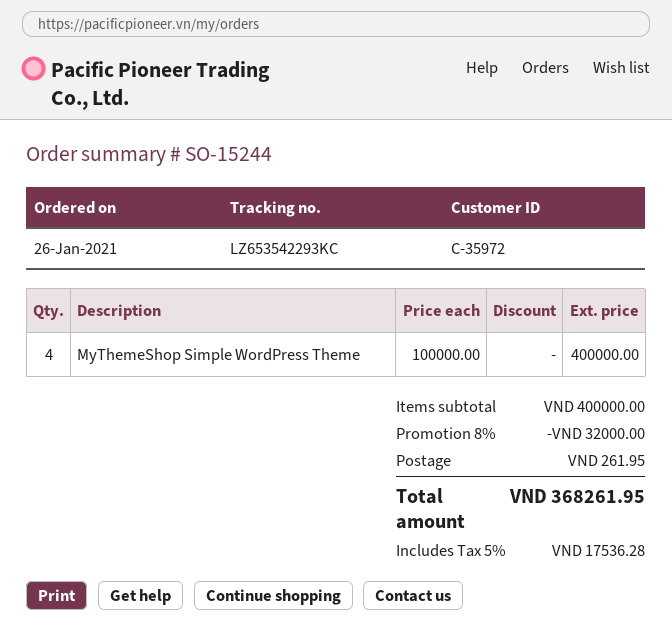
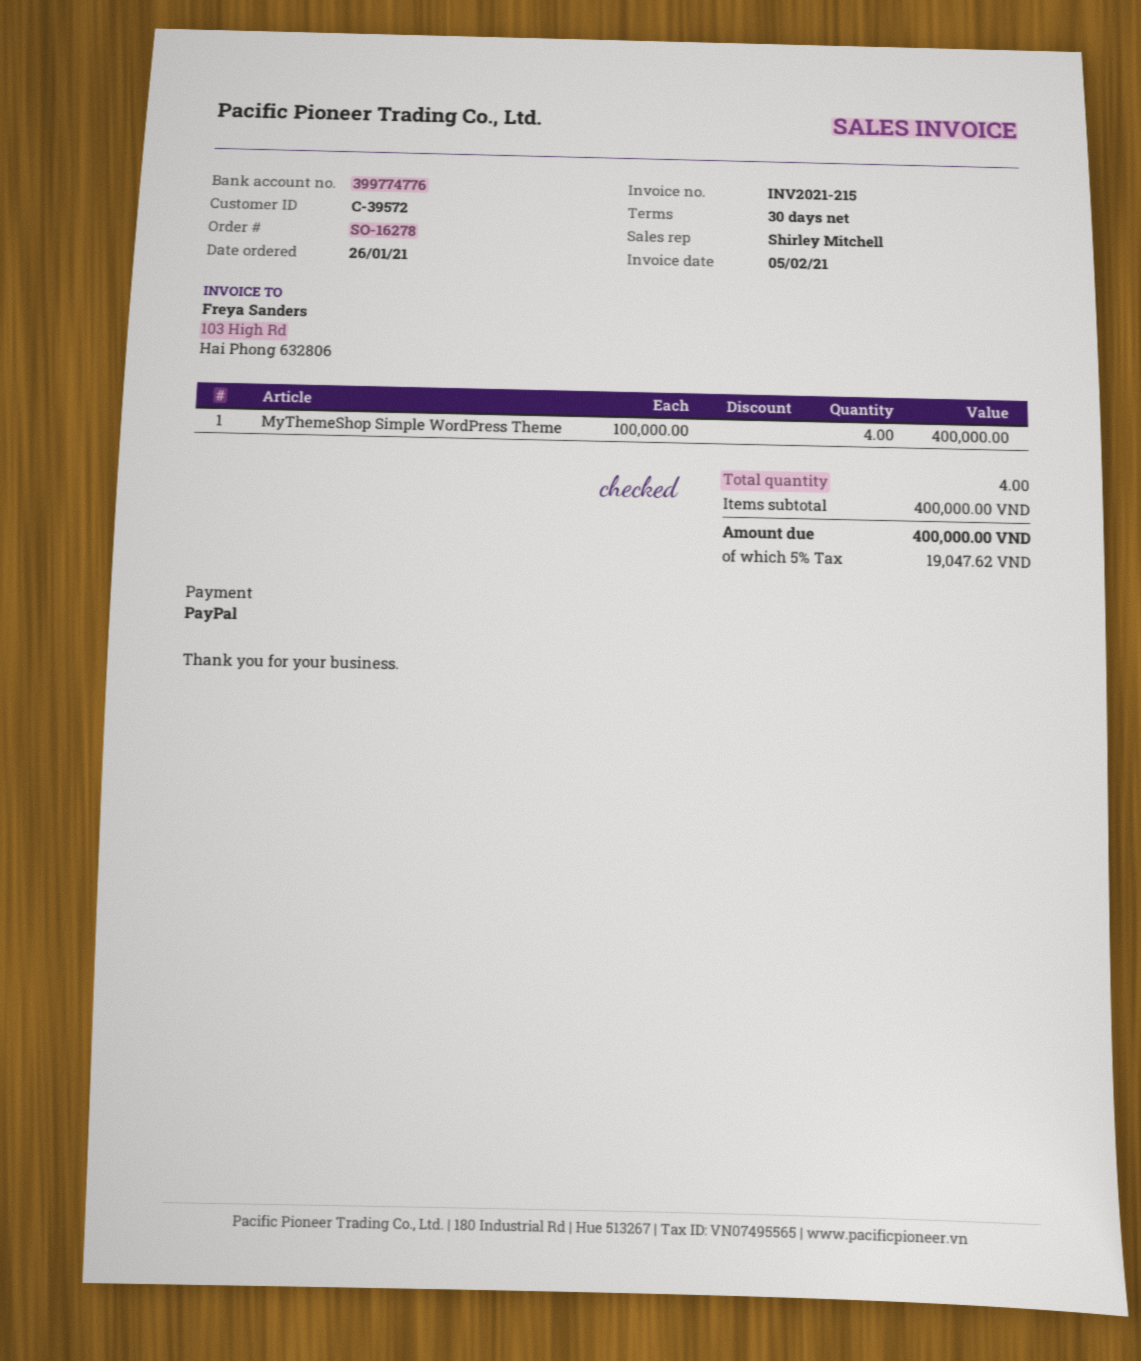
order number: SO-15244 -> SO-16278
customer number: C-35972 -> C-39572
discount: 8% = 32000.00 -> none
shipping: 261.95 -> none
tax: 5% = 17536.28 -> 5% = 19047.62
total: 368261.95 -> 400000.00

